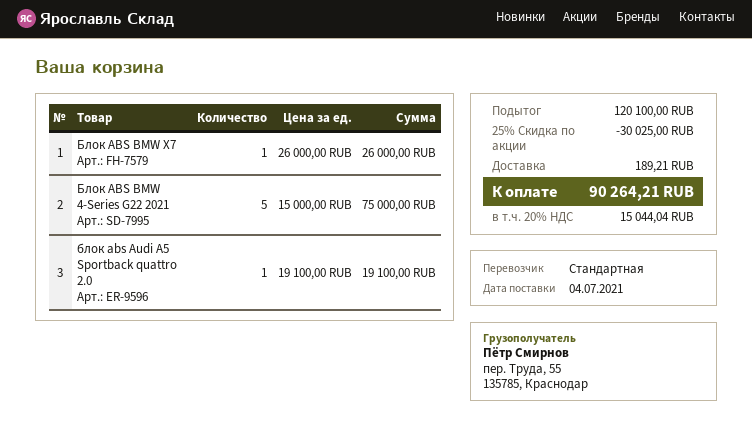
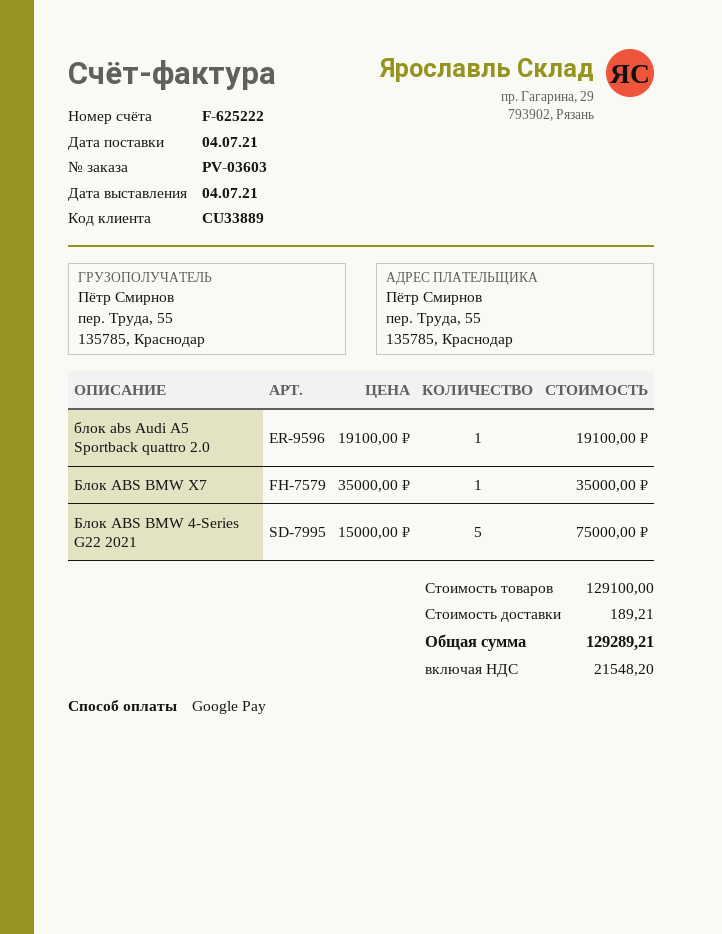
Блок ABS BMW X7: 1 x 26000.00 = 26000.00 -> 1 x 35000.00 = 35000.00
subtotal: 120100.00 -> 129100.00
discount: 25% = 30025.00 -> none
tax: 15044.04 -> 21548.20
total: 90264.21 -> 129289.21

